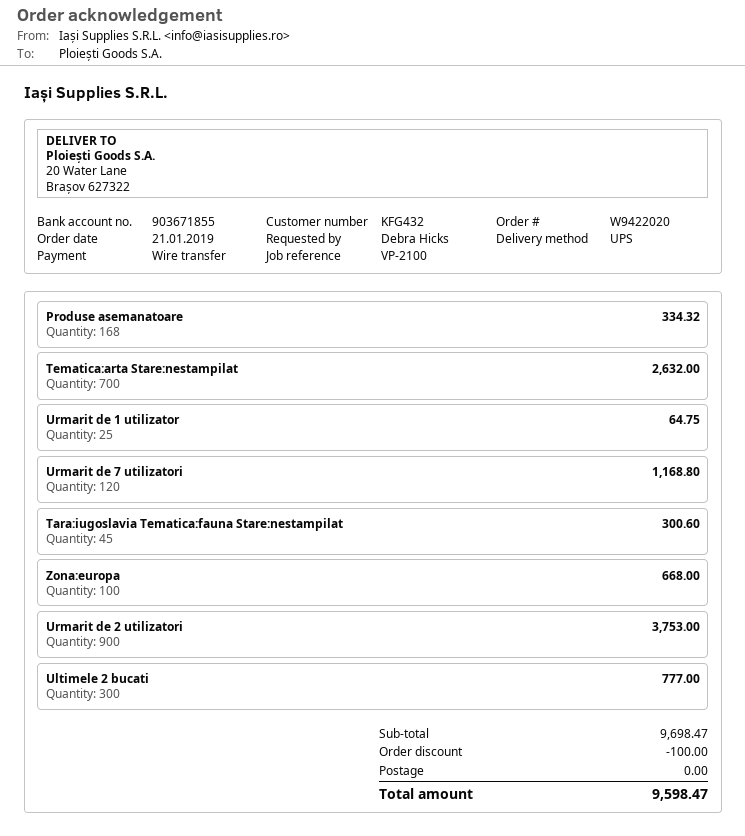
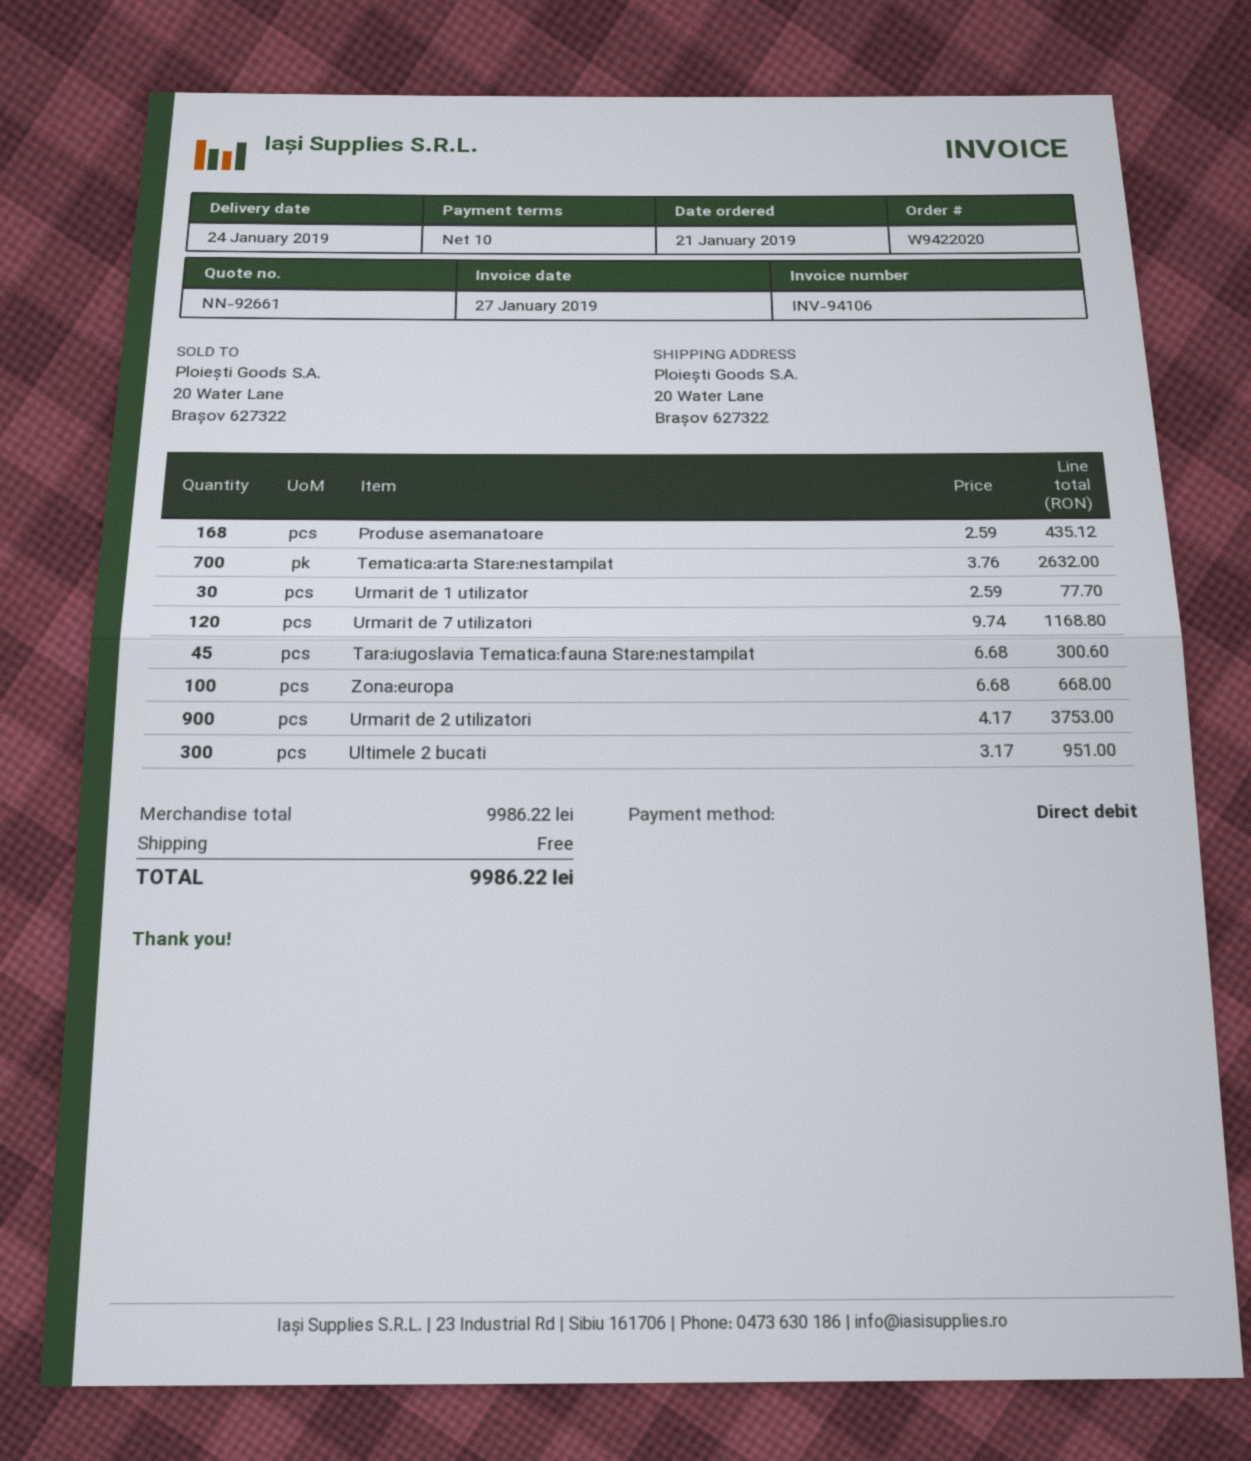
payment method: bank transfer -> direct debit
Produse asemanatoare: 168 for 334.32 -> 168 for 435.12
Urmarit de 1 utilizator: 25 for 64.75 -> 30 for 77.70
Ultimele 2 bucati: 300 for 777.00 -> 300 for 951.00
subtotal: 9698.47 -> 9986.22
discount: 100.00 -> none
total: 9598.47 -> 9986.22

